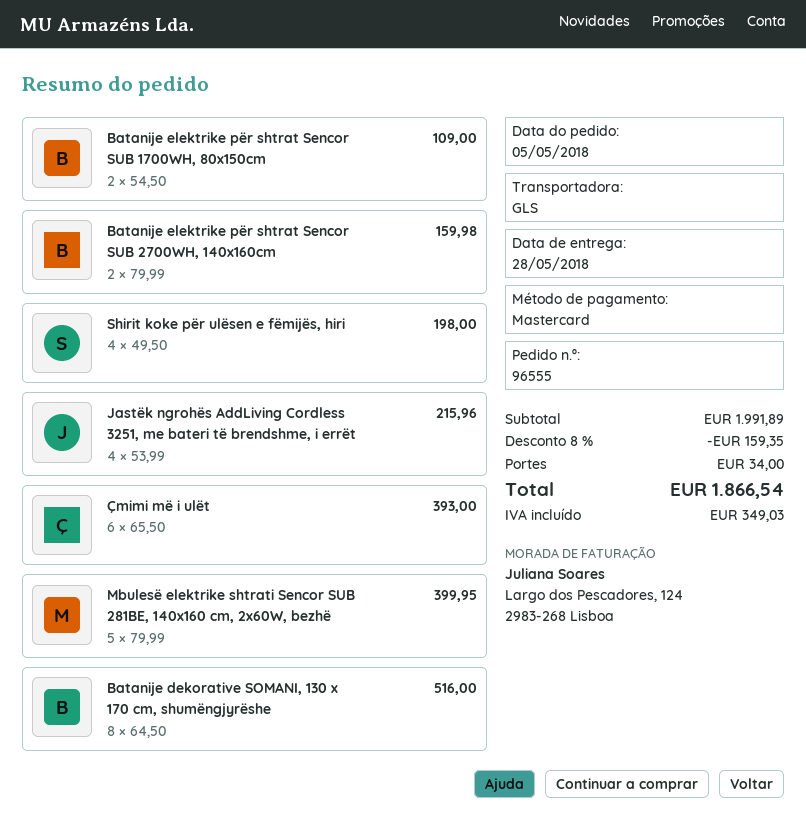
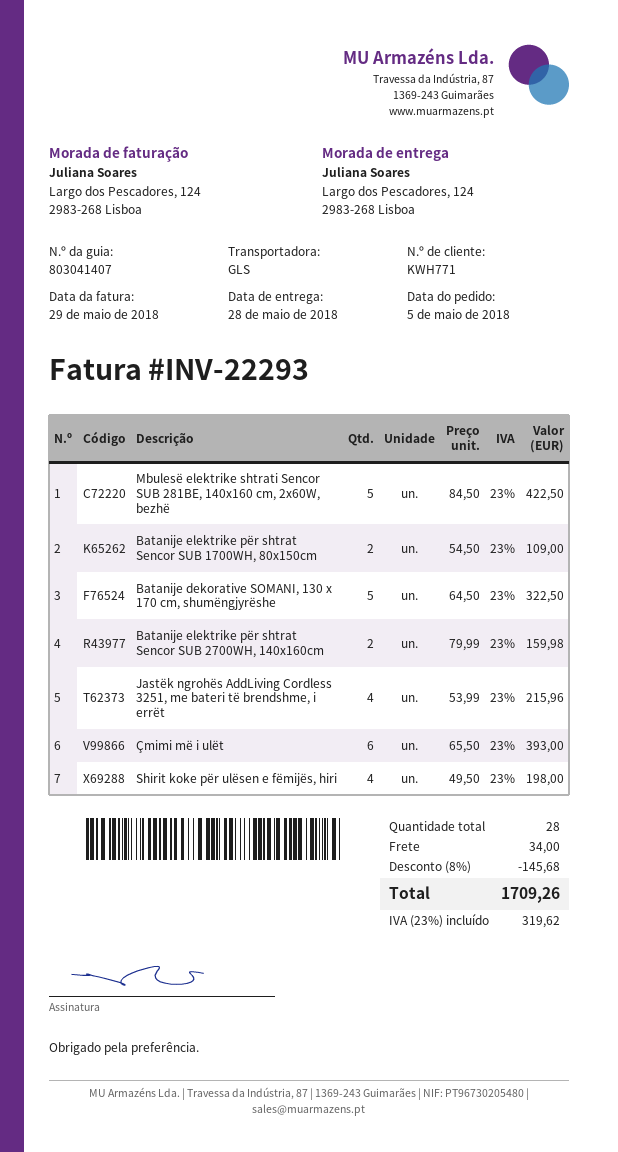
Mbulesë elektrike shtrati Sencor SUB 281BE, 140x160 cm, 2x60W, bezhë: 5 x 79.99 = 399.95 -> 5 x 84.50 = 422.50
Batanije dekorative SOMANI, 130 x 170 cm, shumëngjyrëshe: 8 x 64.50 = 516.00 -> 5 x 64.50 = 322.50
discount: 8% = 159.35 -> 8% = 145.68
tax: 349.03 -> 319.62
total: 1866.54 -> 1709.26

